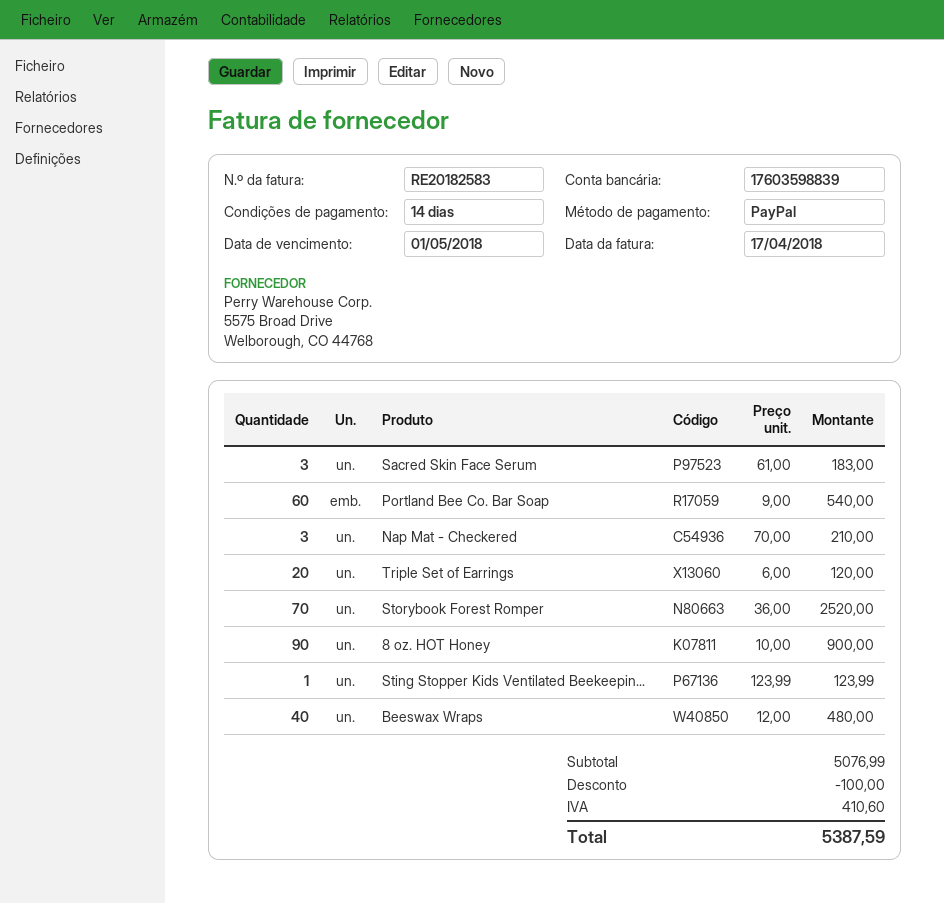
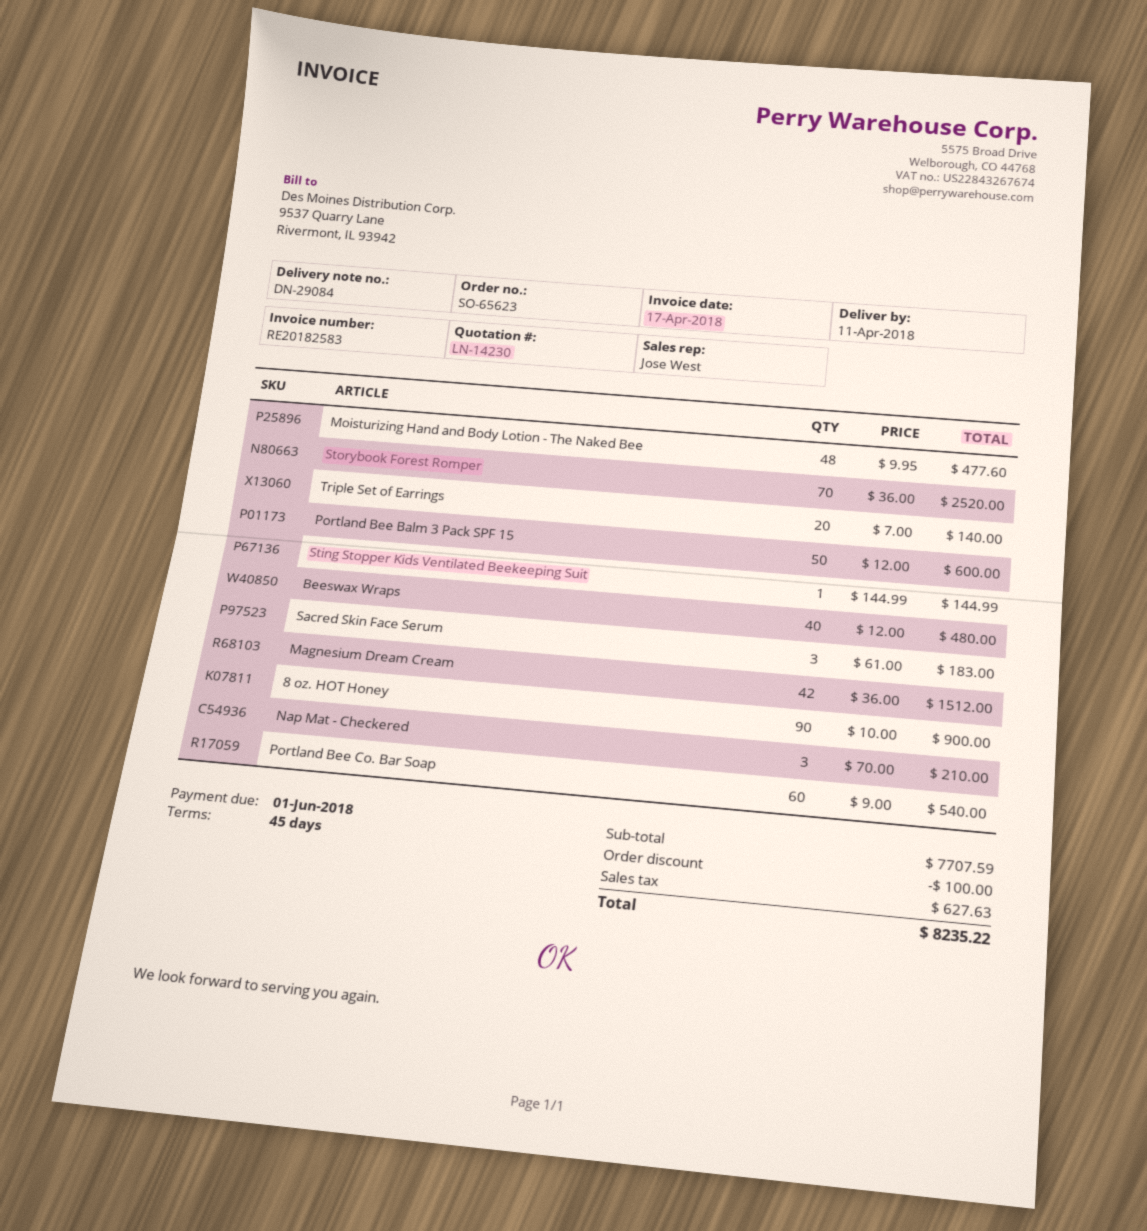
payment terms: 14 days -> 45 days
due date: 2018-05-01 -> 2018-06-01
Triple Set of Earrings: 20 x 6.00 = 120.00 -> 20 x 7.00 = 140.00
Sting Stopper Kids Ventilated Beekeepin...: 1 x 123.99 = 123.99 -> 1 x 144.99 = 144.99
Moisturizing Hand and Body Lotion - The Naked Bee: none -> 48 x 9.95 = 477.60
Portland Bee Balm 3 Pack SPF 15: none -> 50 x 12.00 = 600.00
Magnesium Dream Cream: none -> 42 x 36.00 = 1512.00
subtotal: 5076.99 -> 7707.59
tax: 410.60 -> 627.63
total: 5387.59 -> 8235.22

